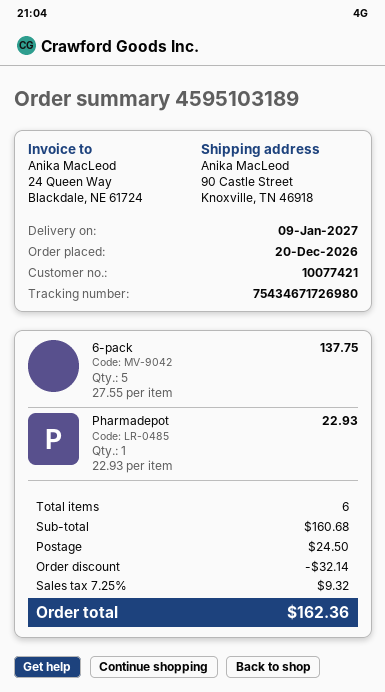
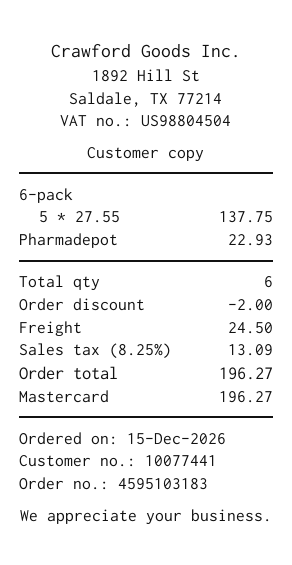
order number: 4595103189 -> 4595103183
order date: 2026-12-20 -> 2026-12-15
customer number: 10077421 -> 10077441
discount: 32.14 -> 2.00
tax: 7.25% = 9.32 -> 8.25% = 13.09
total: 162.36 -> 196.27

